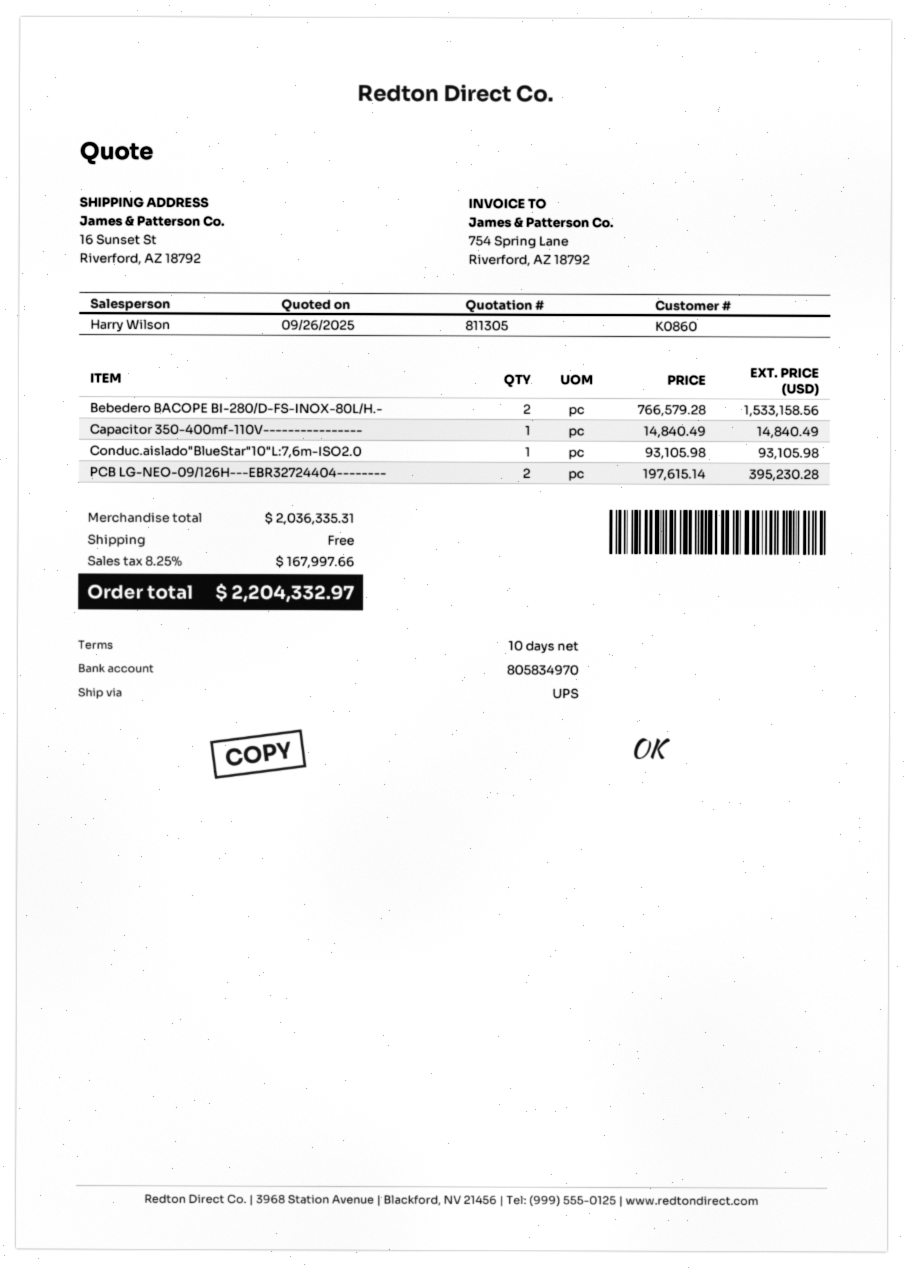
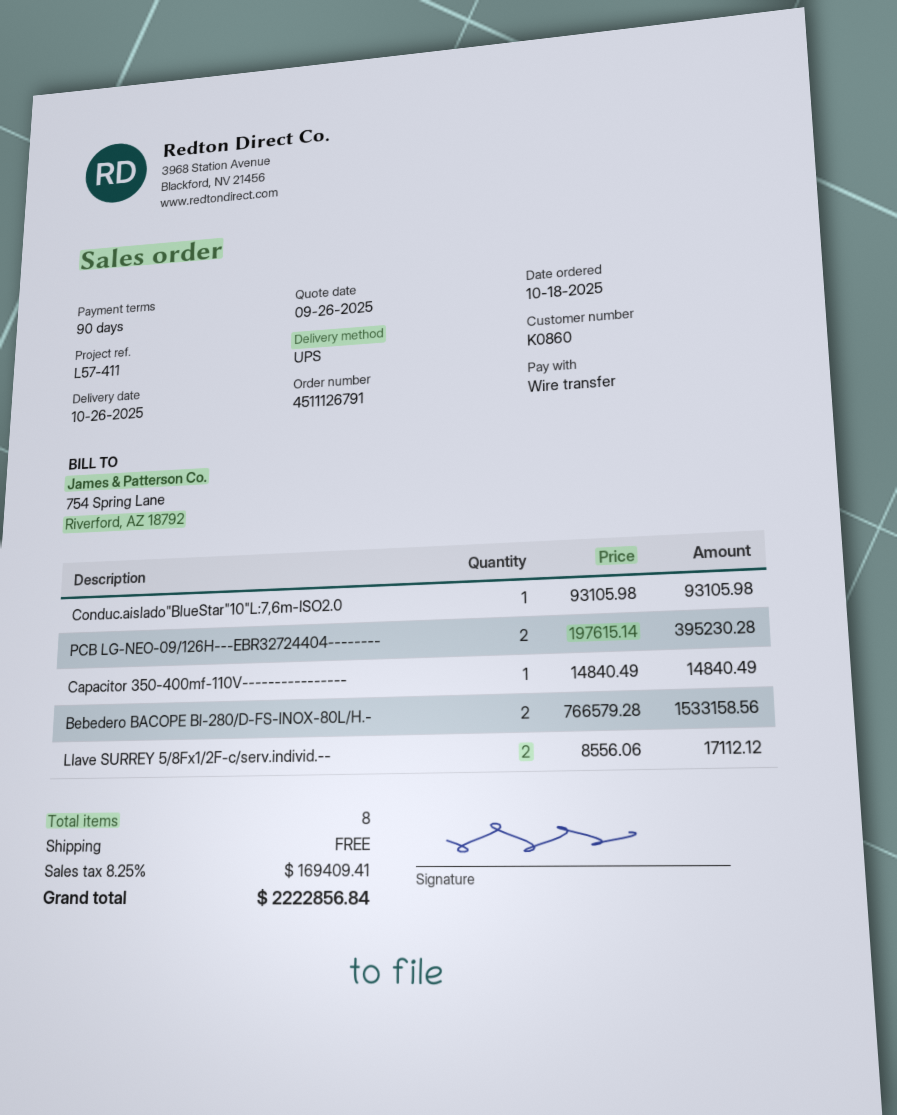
payment terms: 10 days -> 90 days
Llave SURREY 5/8Fx1/2F-c/serv.individ.--: none -> 2 x 8556.06 = 17112.12
tax: 8.25% = 167997.66 -> 8.25% = 169409.41
total: 2204332.97 -> 2222856.84

